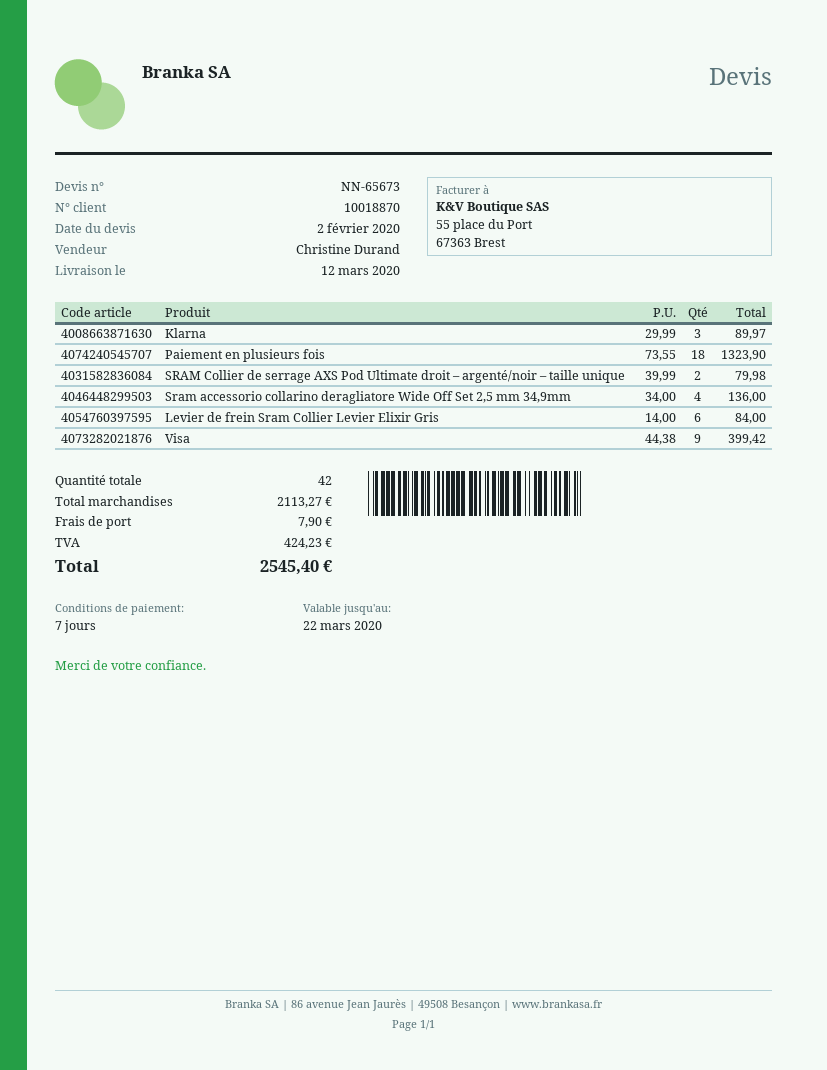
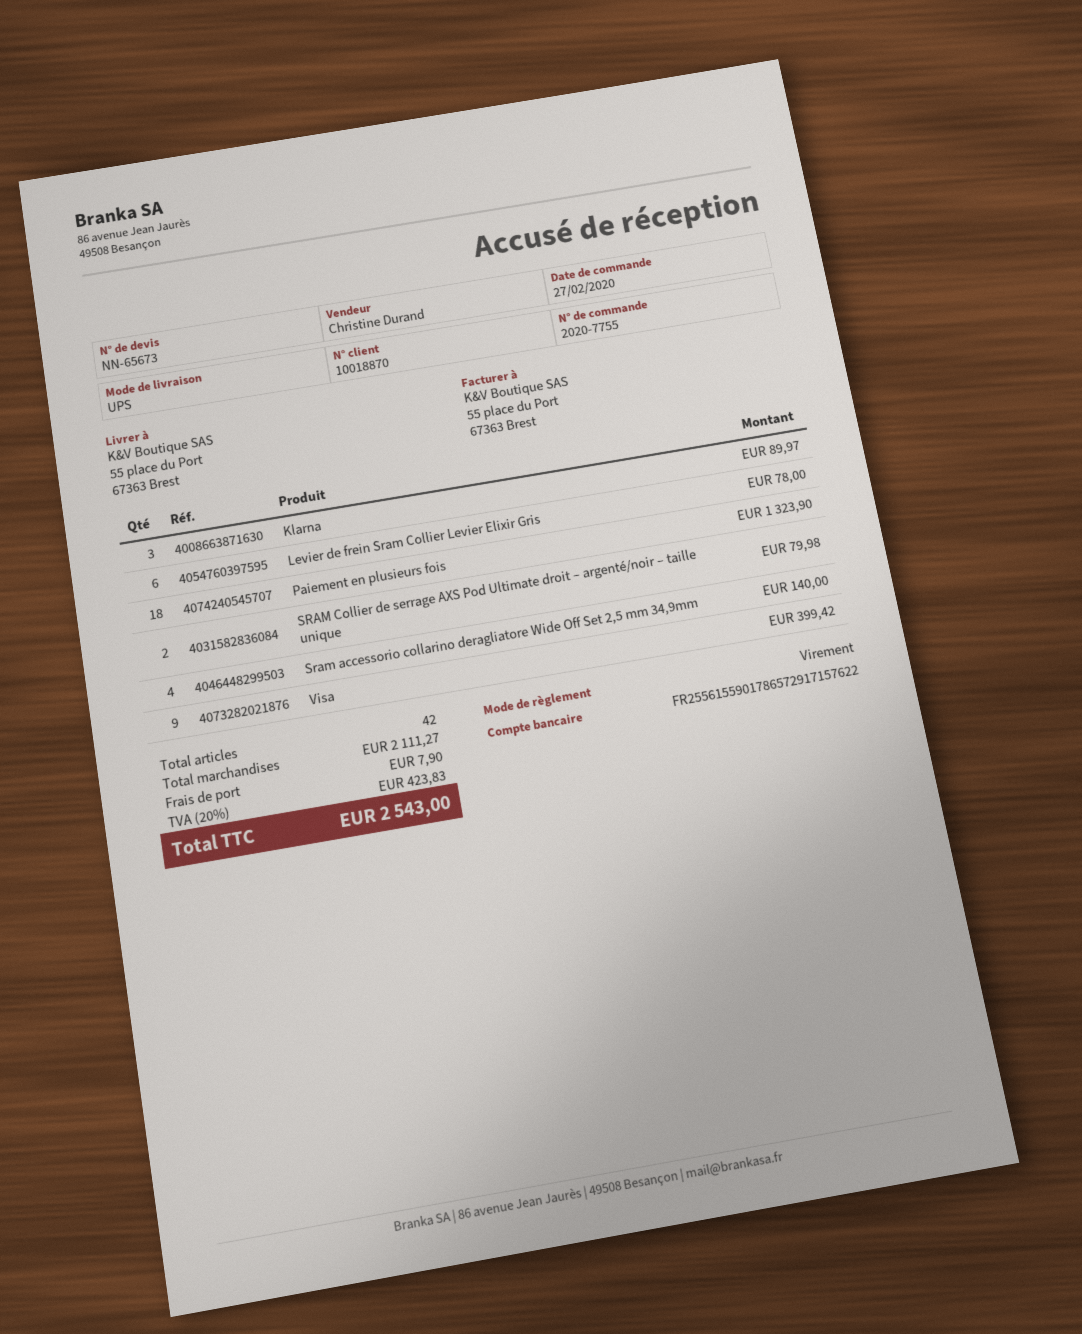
Sram accessorio collarino deragliatore Wide Off Set 2,5 mm 34,9mm: 4 for 136.00 -> 4 for 140.00
Levier de frein Sram Collier Levier Elixir Gris: 6 for 84.00 -> 6 for 78.00
subtotal: 2113.27 -> 2111.27
tax: 424.23 -> 423.83
total: 2545.40 -> 2543.00

